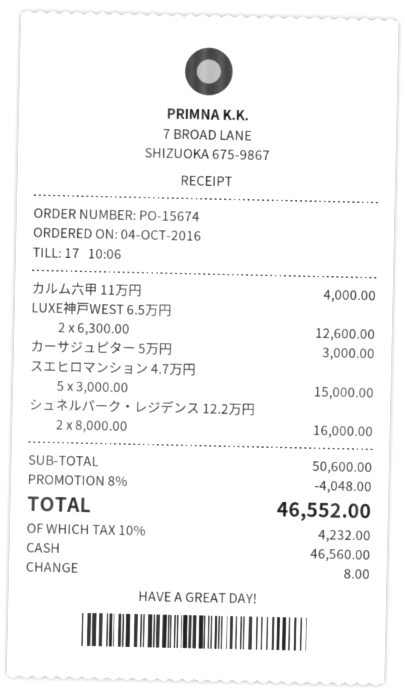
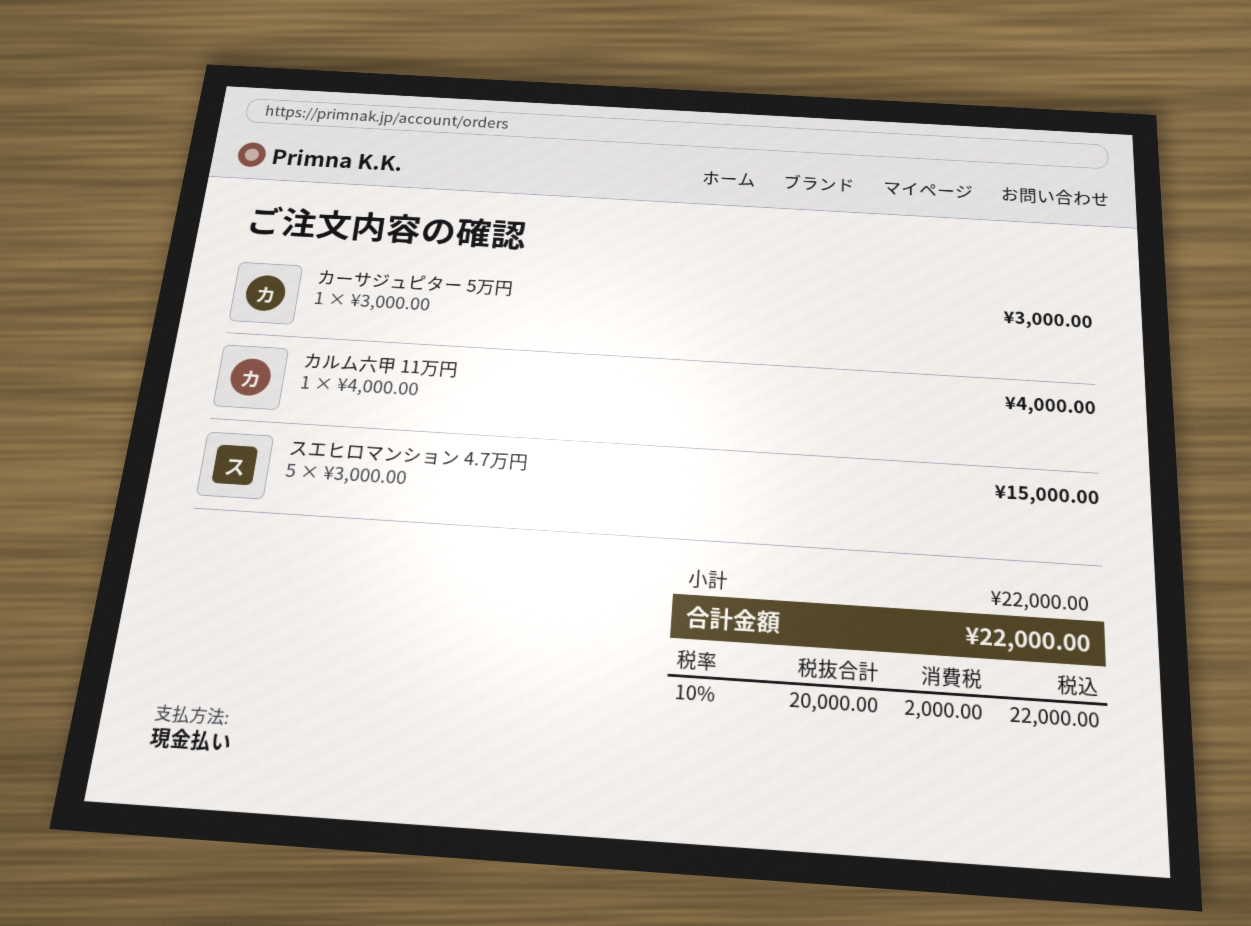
LUXE神戸WEST 6.5万円: 2 x 6300.00 = 12600.00 -> none
シュネルパーク・レジデンス 12.2万円: 2 x 8000.00 = 16000.00 -> none
subtotal: 50600.00 -> 22000.00
discount: 8% = 4048.00 -> none
tax: 10% = 4232.00 -> 10% = 2000.00
total: 46552.00 -> 22000.00

